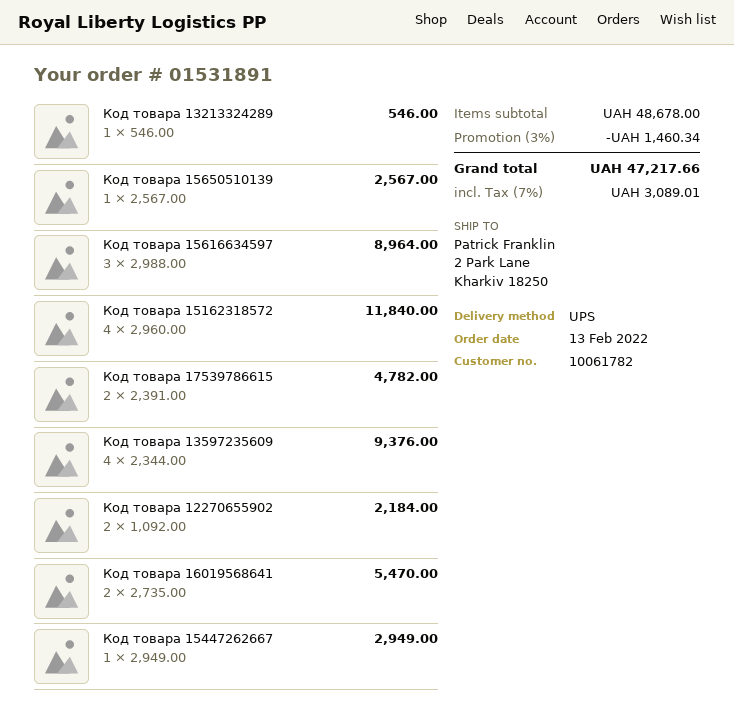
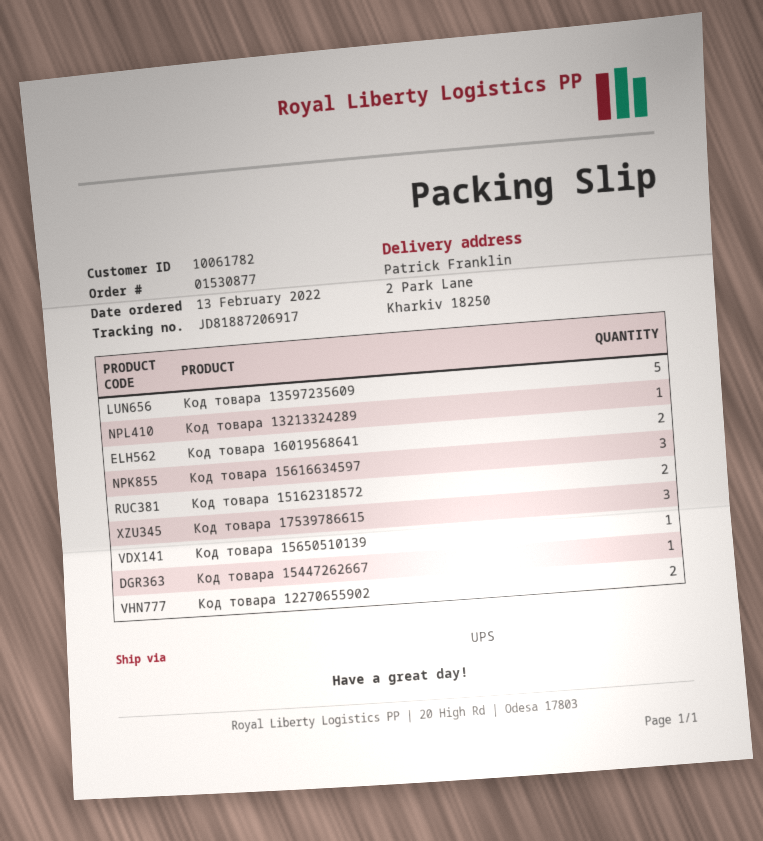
order number: 01531891 -> 01530877
Код товара 15162318572: 4 -> 2
Код товара 17539786615: 2 -> 3
Код товара 13597235609: 4 -> 5

